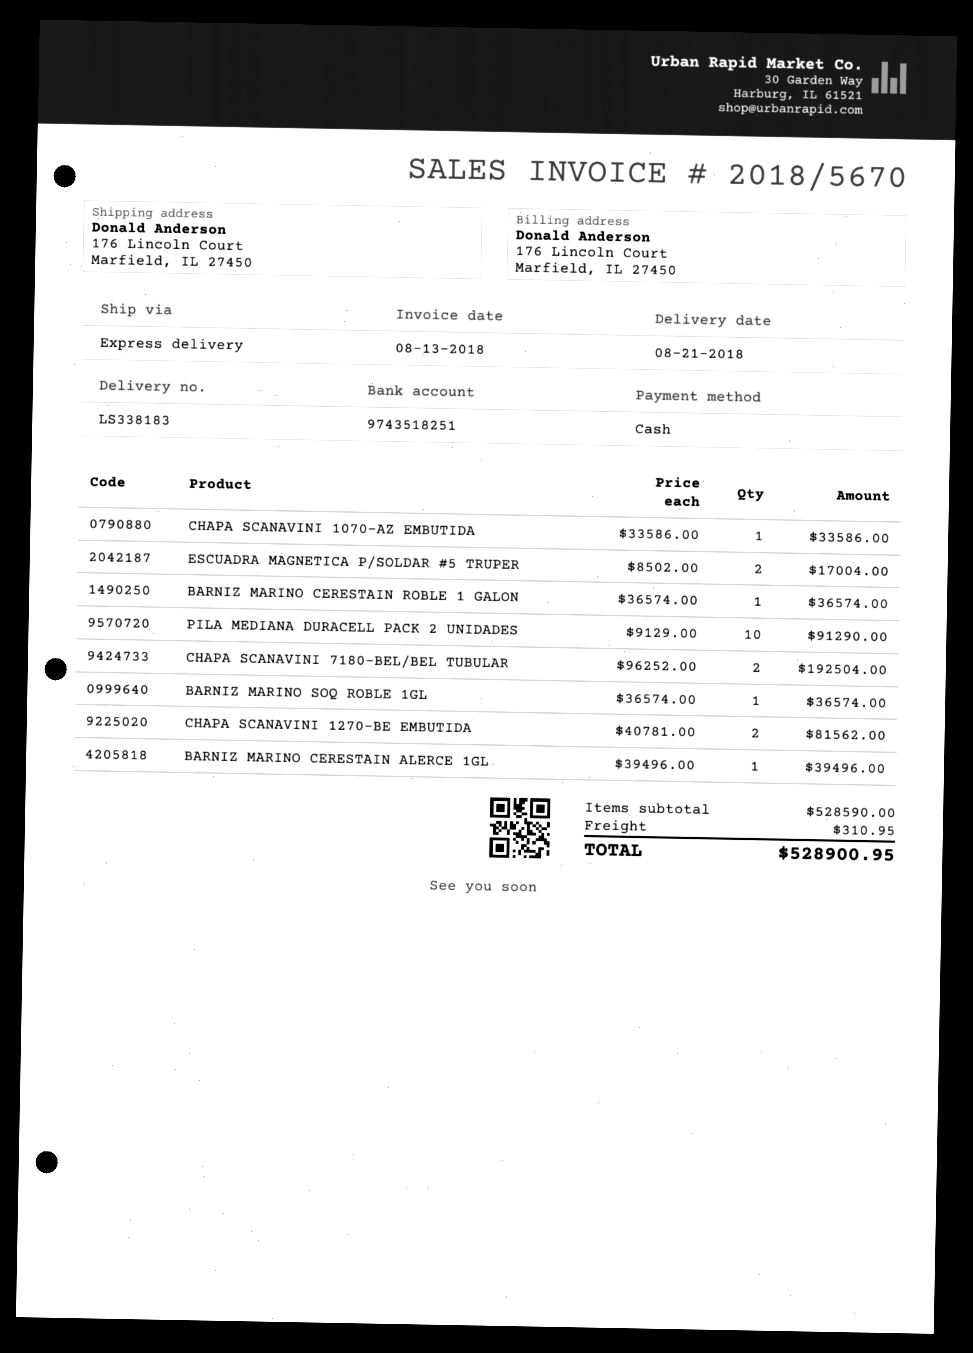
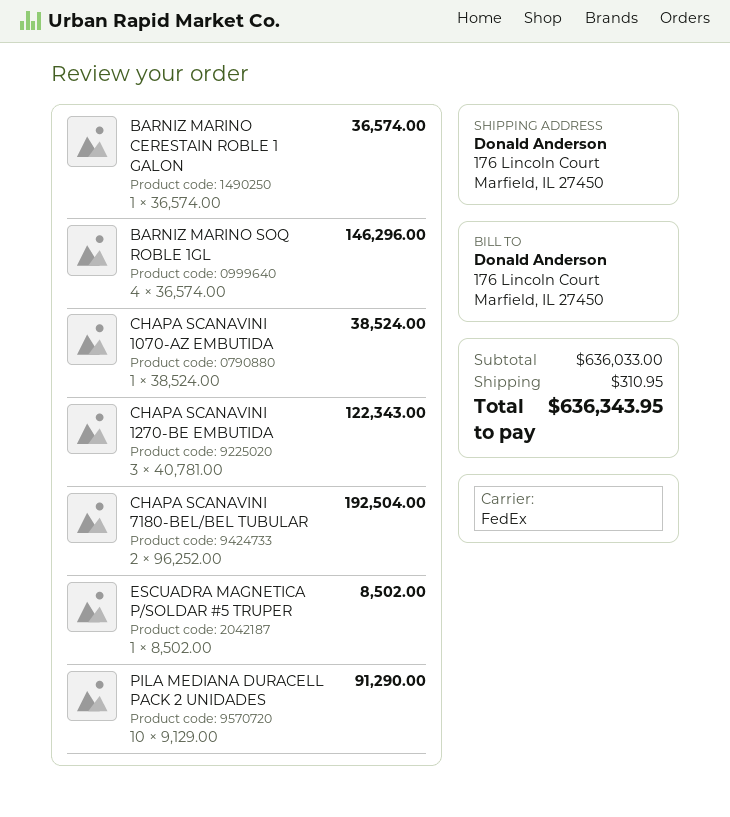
shipping method: express -> FedEx
CHAPA SCANAVINI 1070-AZ EMBUTIDA: 1 x 33586.00 = 33586.00 -> 1 x 38524.00 = 38524.00
ESCUADRA MAGNETICA P/SOLDAR #5 TRUPER: 2 x 8502.00 = 17004.00 -> 1 x 8502.00 = 8502.00
BARNIZ MARINO SOQ ROBLE 1GL: 1 x 36574.00 = 36574.00 -> 4 x 36574.00 = 146296.00
CHAPA SCANAVINI 1270-BE EMBUTIDA: 2 x 40781.00 = 81562.00 -> 3 x 40781.00 = 122343.00
BARNIZ MARINO CERESTAIN ALERCE 1GL: 1 x 39496.00 = 39496.00 -> none
subtotal: 528590.00 -> 636033.00
total: 528900.95 -> 636343.95

